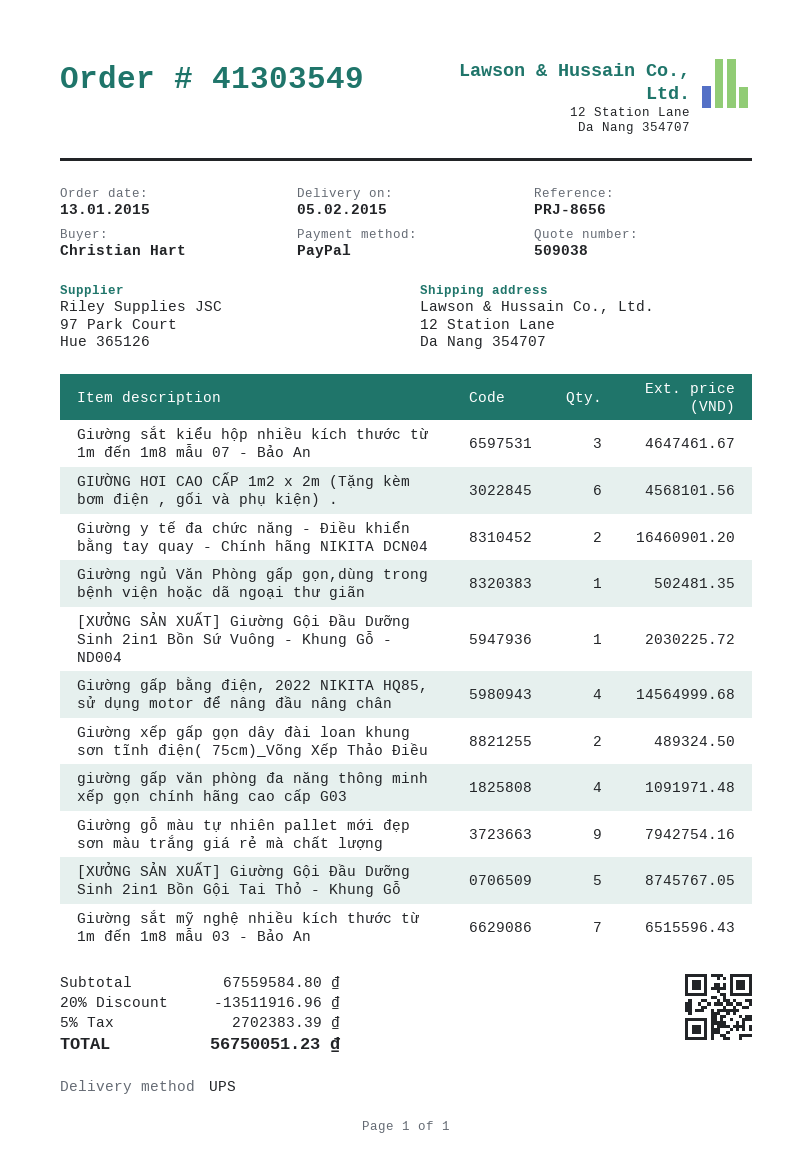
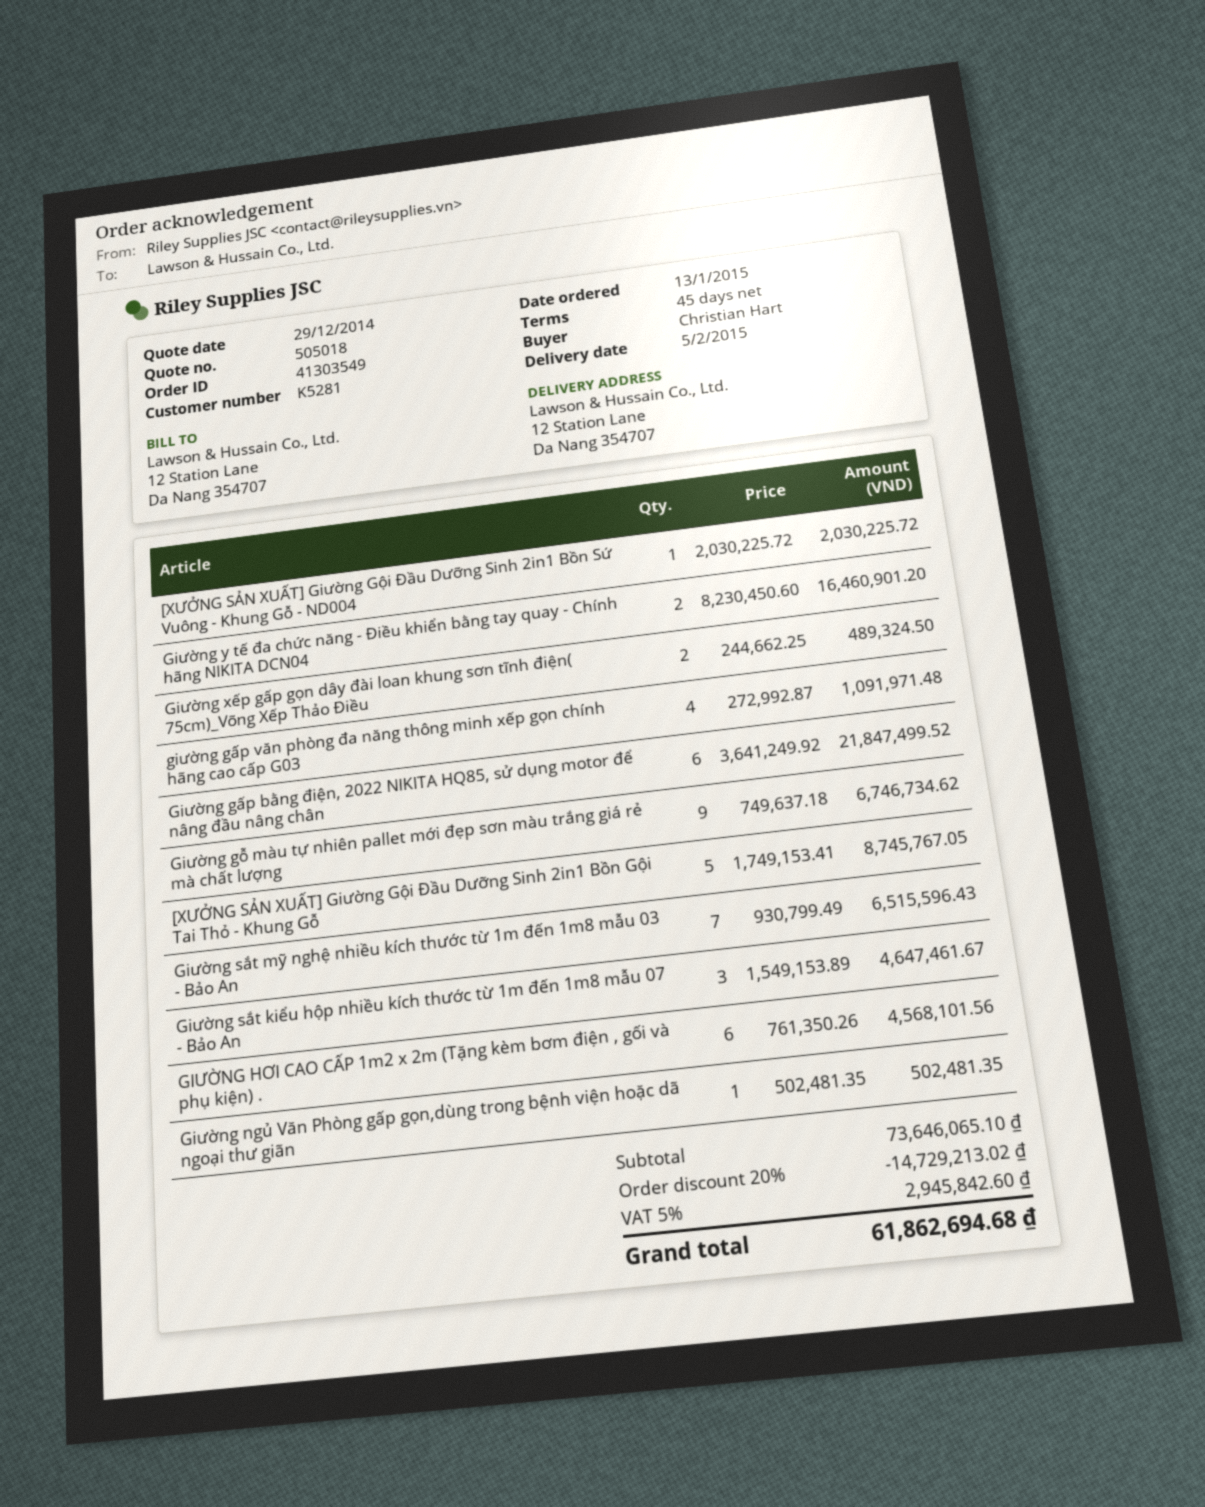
quote number: 509038 -> 505018
Giường gấp bằng điện, 2022 NIKITA HQ85, sử dụng motor để nâng đầu nâng chân: 4 for 14564999.68 -> 6 for 21847499.52
Giường gỗ màu tự nhiên pallet mới đẹp sơn màu trắng giá rẻ mà chất lượng: 9 for 7942754.16 -> 9 for 6746734.62
subtotal: 67559584.80 -> 73646065.10
discount: 20% = 13511916.96 -> 20% = 14729213.02
tax: 5% = 2702383.39 -> 5% = 2945842.60
total: 56750051.23 -> 61862694.68

